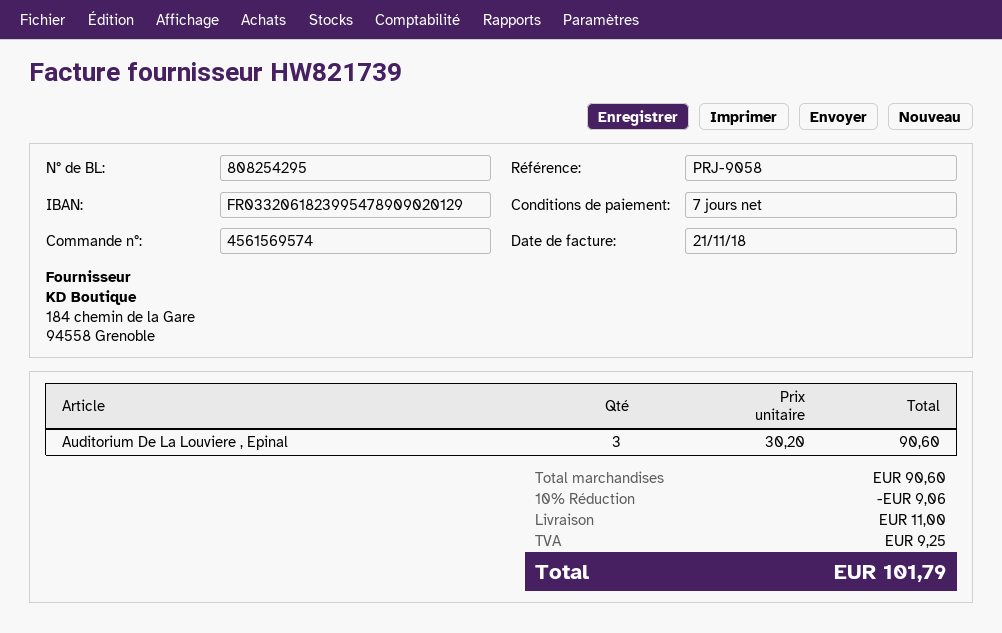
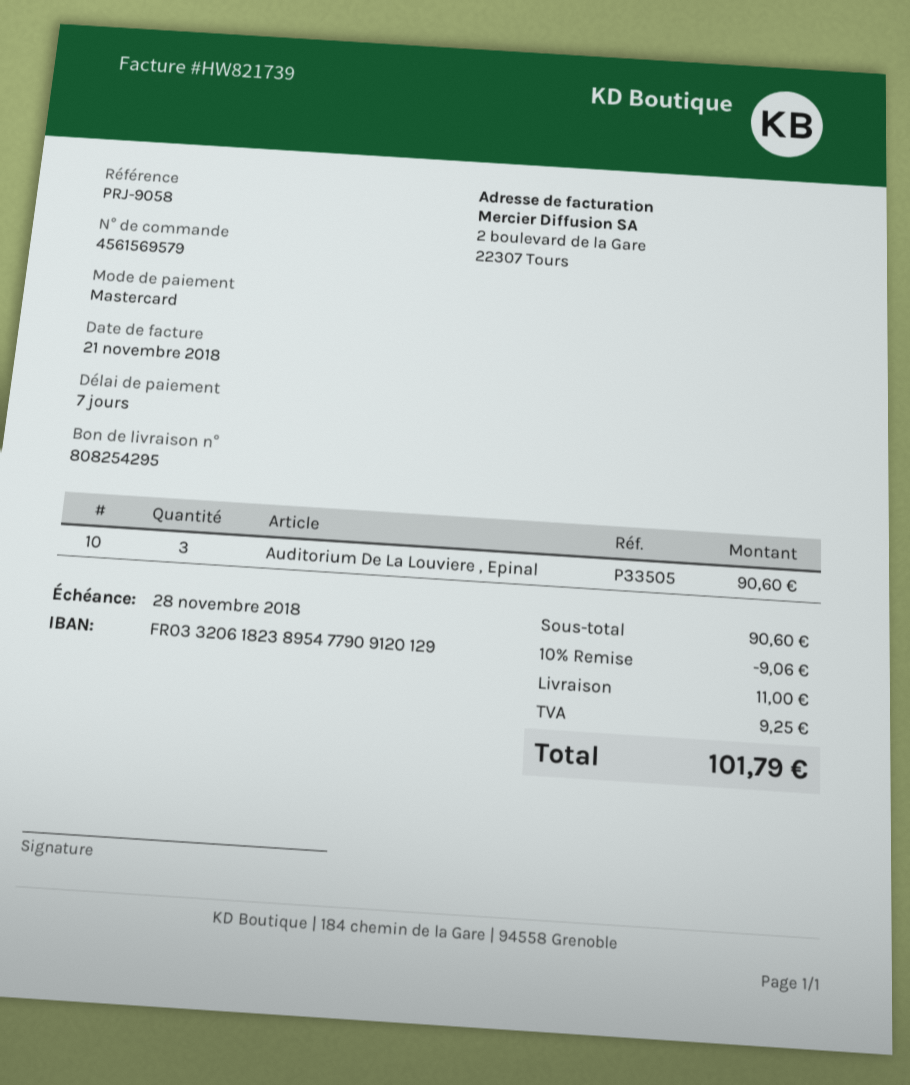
order number: 4561569574 -> 4561569579
bank account: FR0332061823995478909020129 -> FR0332061823895477909120129

